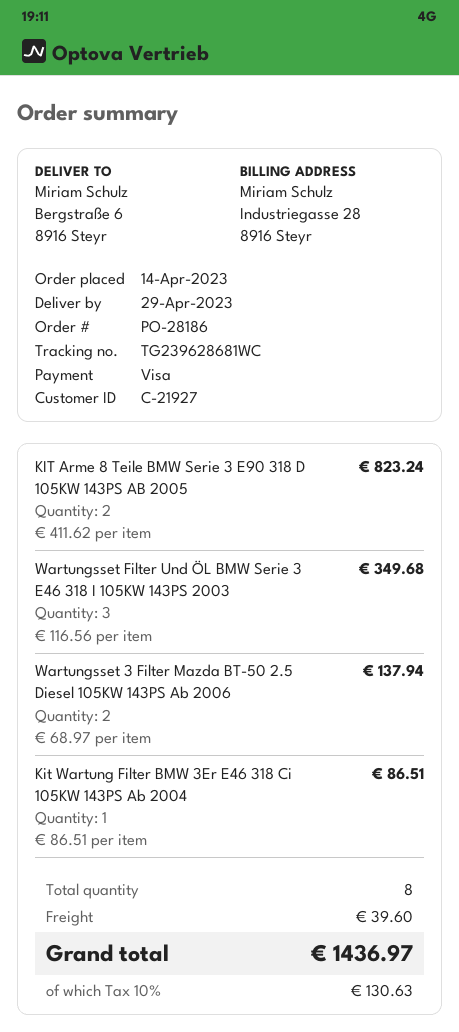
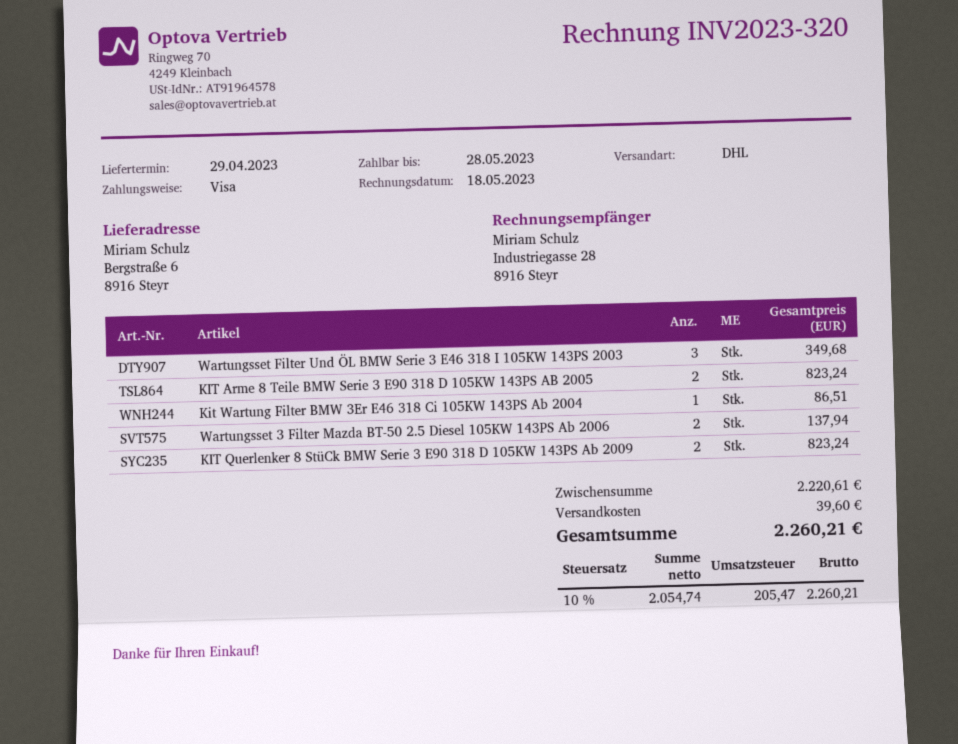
KIT Querlenker 8 StüCk BMW Serie 3 E90 318 D 105KW 143PS Ab 2009: none -> 2 for 823.24
tax: 10% = 130.63 -> 10% = 205.47
total: 1436.97 -> 2260.21

